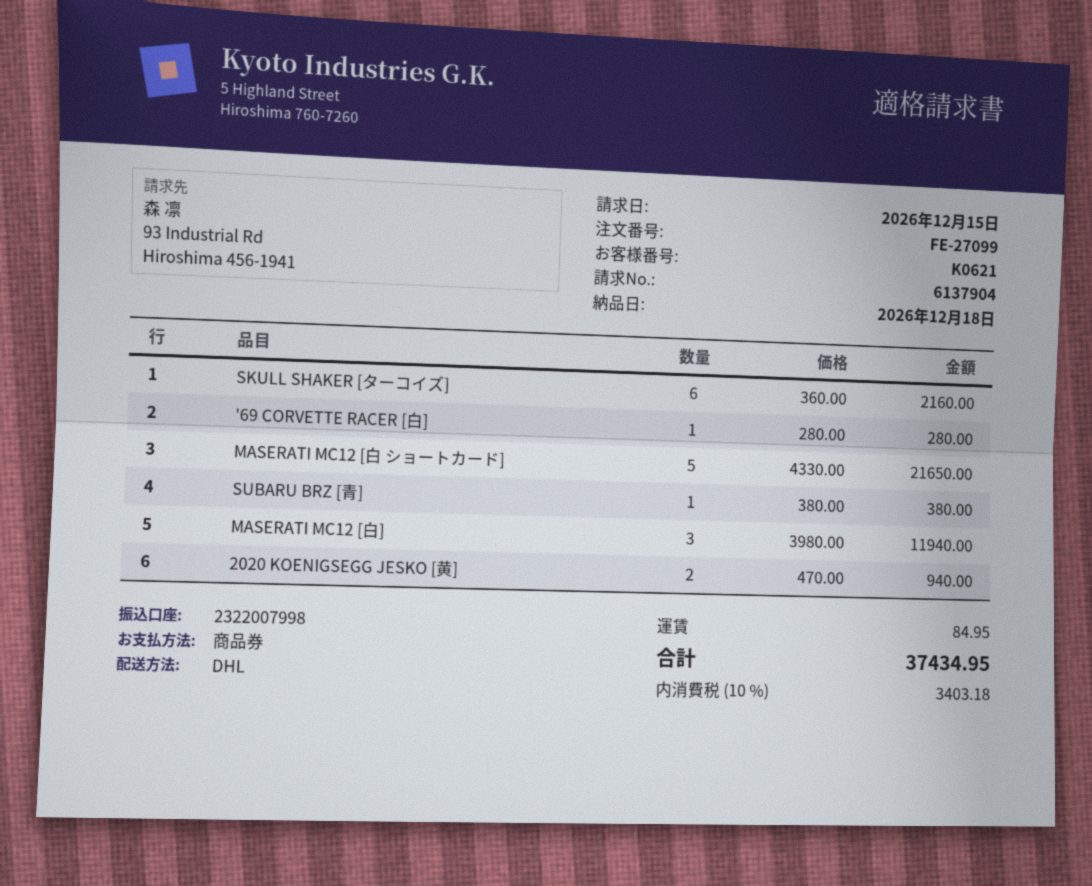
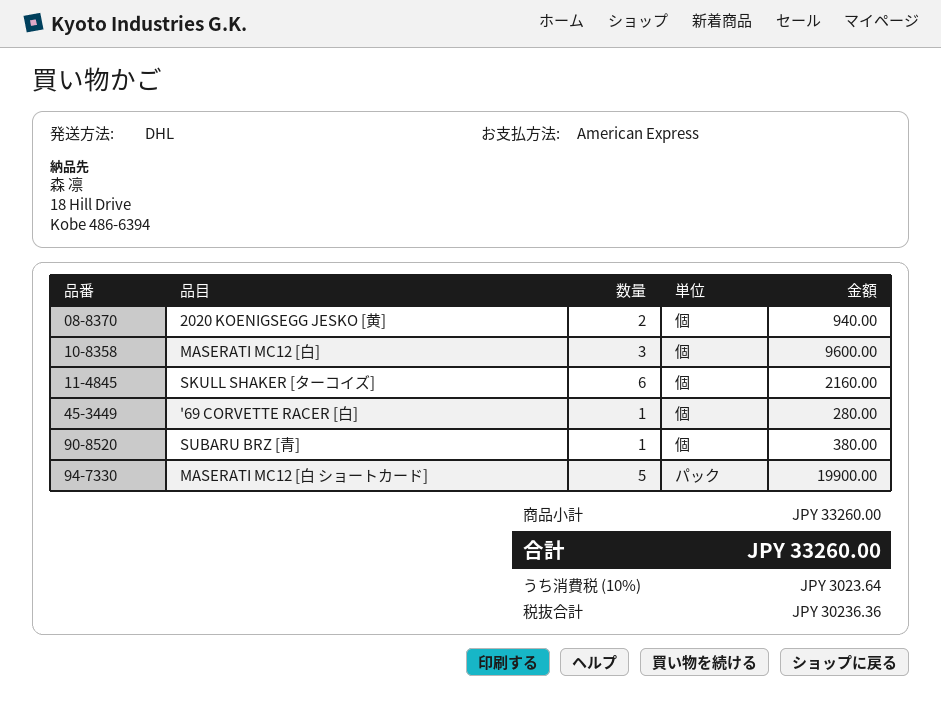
payment method: gift card -> American Express
MASERATI MC12 [白 ショートカード]: 5 for 21650.00 -> 5 for 19900.00
MASERATI MC12 [白]: 3 for 11940.00 -> 3 for 9600.00
shipping: 84.95 -> none
tax: 10% = 3403.18 -> 10% = 3023.64
total: 37434.95 -> 33260.00

